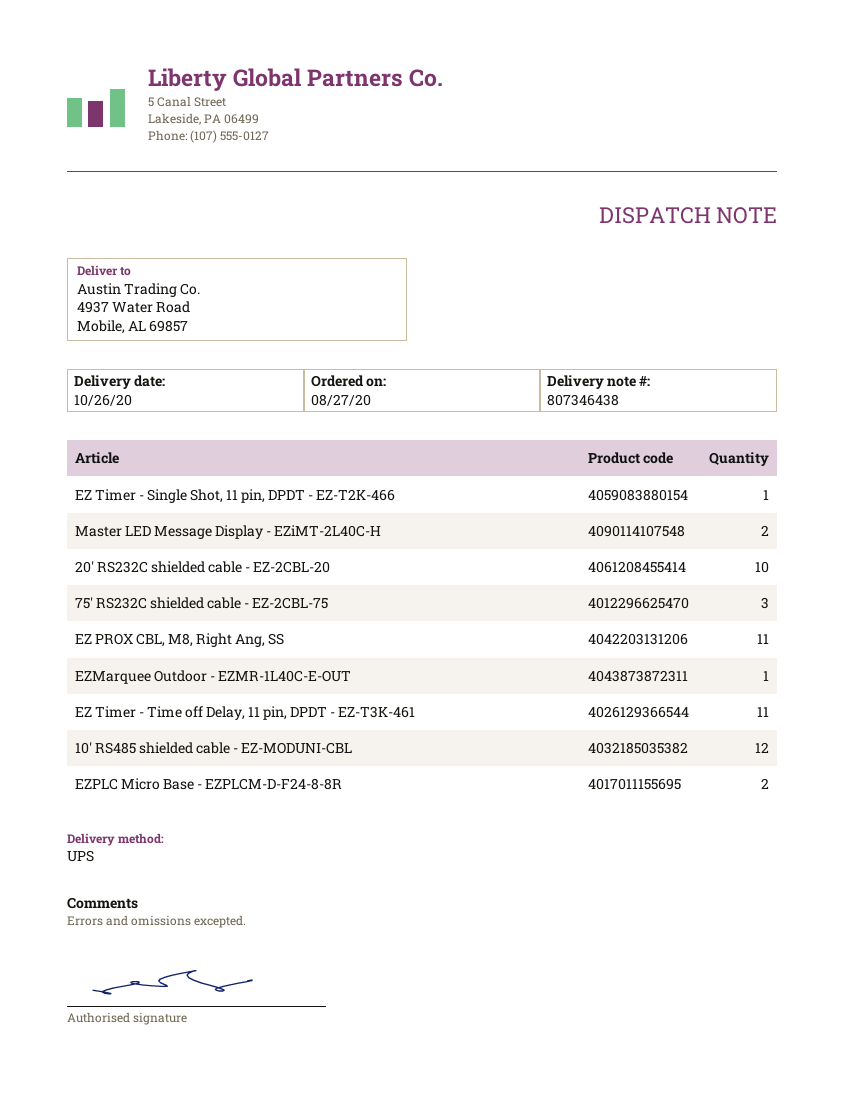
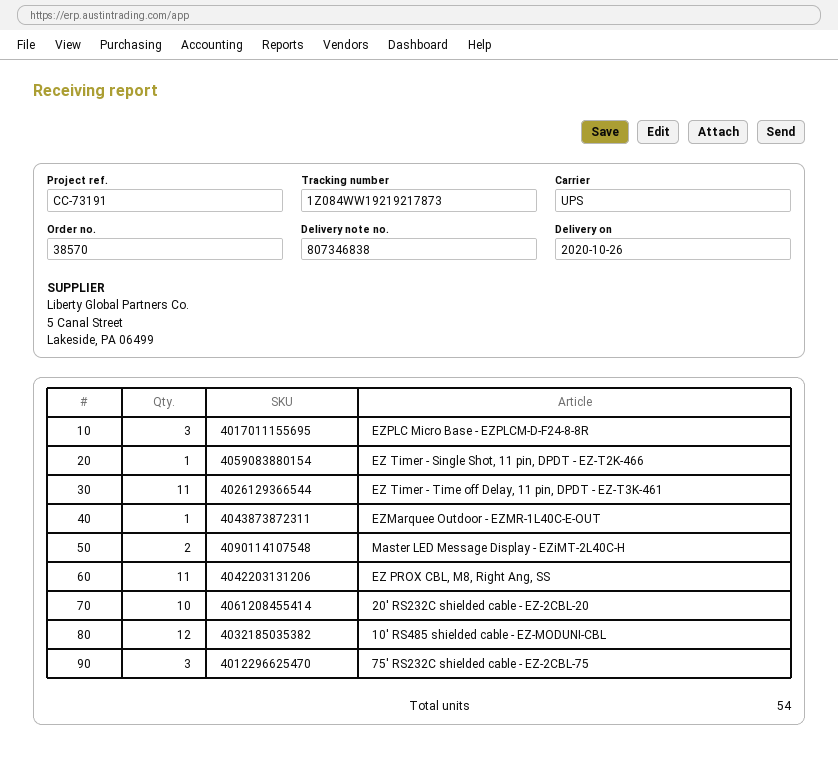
delivery note number: 807346438 -> 807346838
EZPLC Micro Base - EZPLCM-D-F24-8-8R: 2 -> 3

